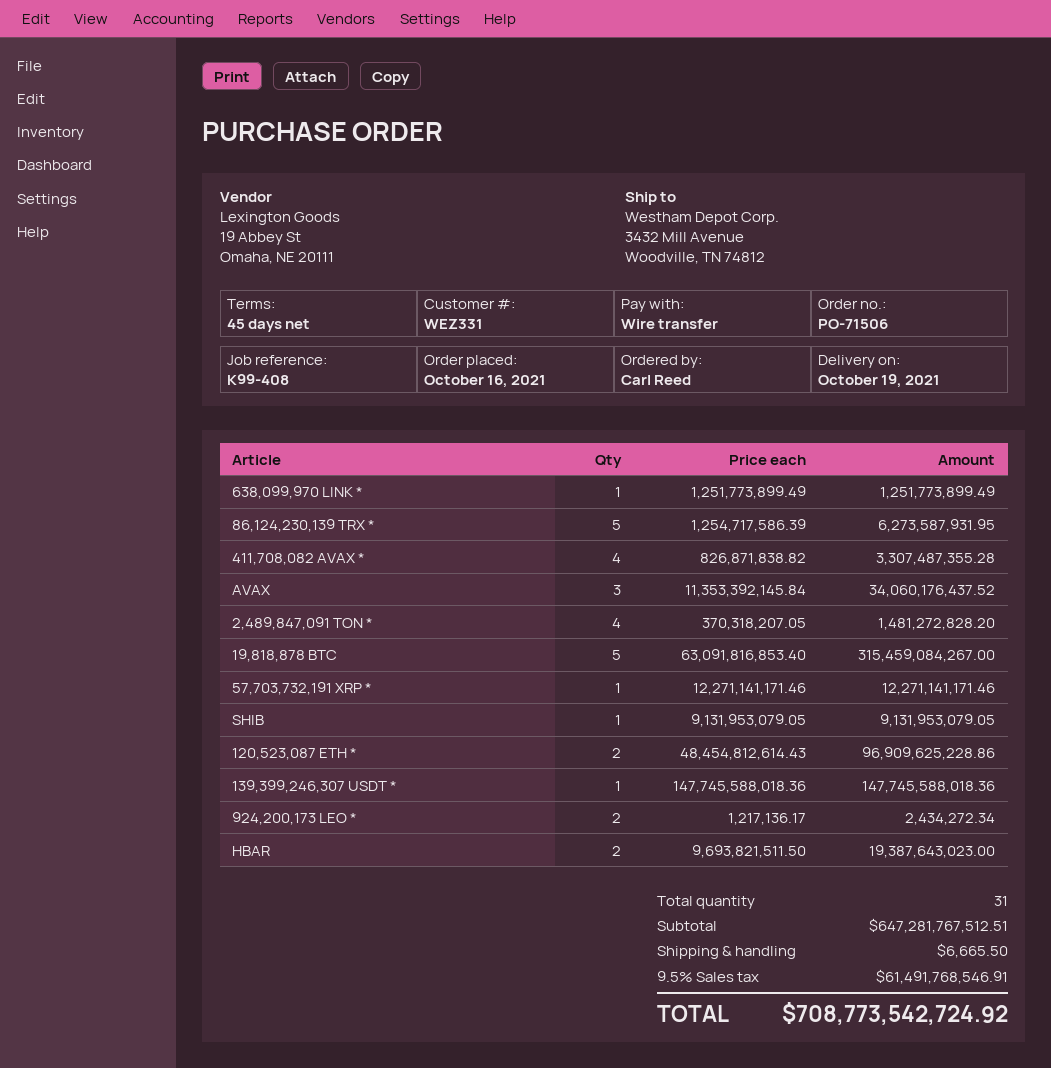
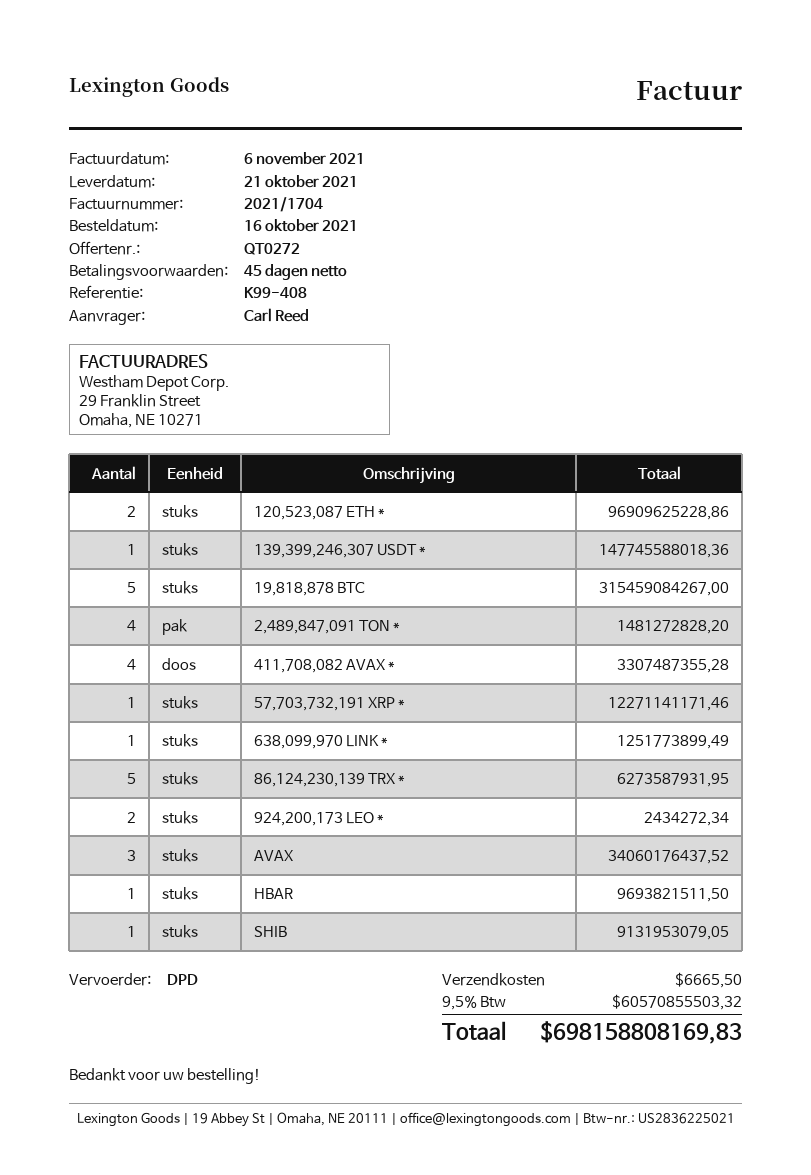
delivery date: 2021-10-19 -> 2021-10-21
HBAR: 2 for 19387643023.00 -> 1 for 9693821511.50
tax: 9.5% = 61491768546.91 -> 9.5% = 60570855503.32
total: 708773542724.92 -> 698158808169.83

